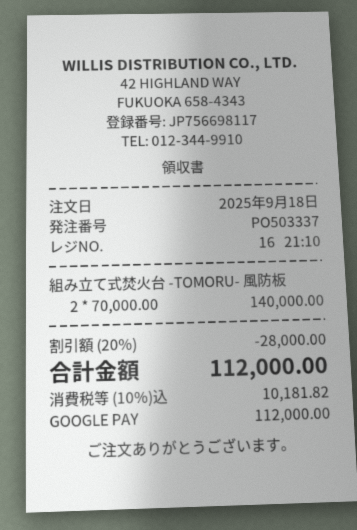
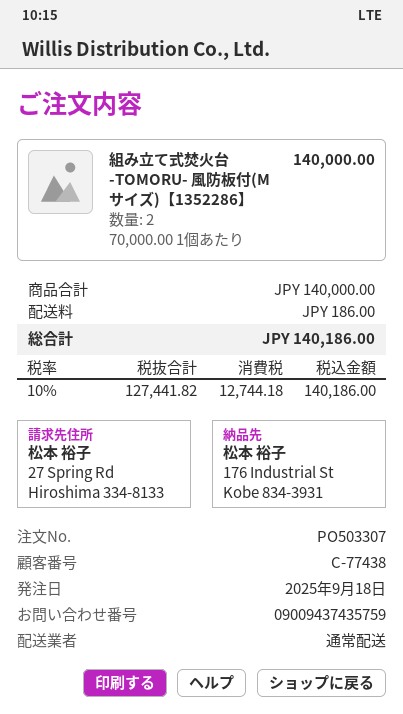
order number: PO503337 -> PO503307
discount: 20% = 28000.00 -> none
shipping: none -> 186.00
tax: 10% = 10181.82 -> 10% = 12744.18
total: 112000.00 -> 140186.00

